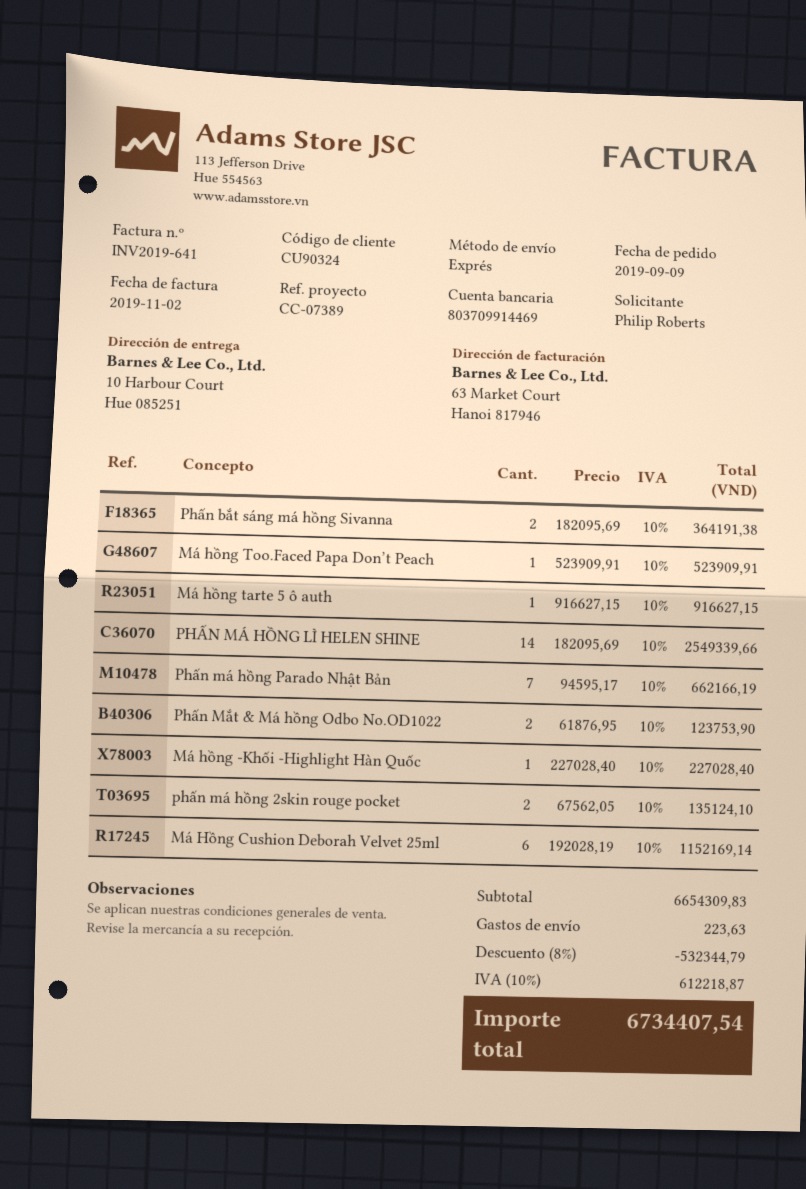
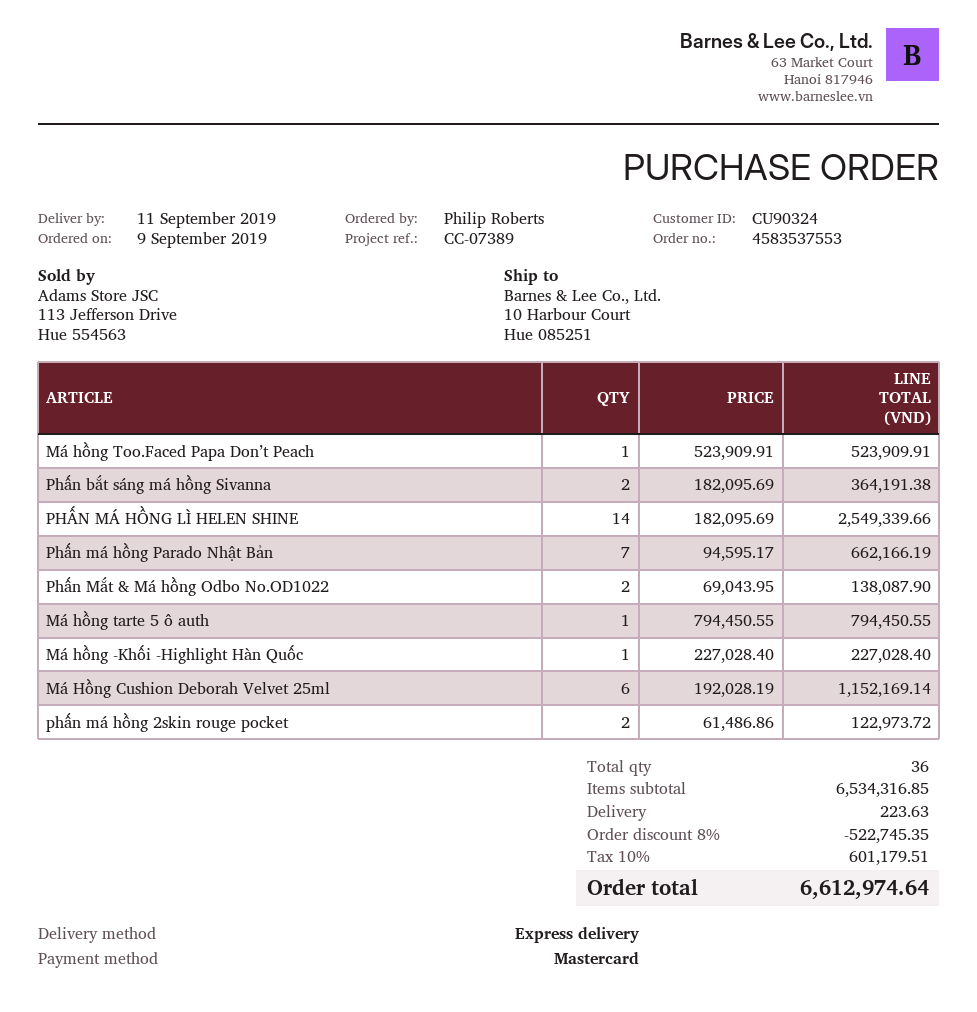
Má hồng tarte 5 ô auth: 1 x 916627.15 = 916627.15 -> 1 x 794450.55 = 794450.55
Phấn Mắt & Má hồng Odbo No.OD1022: 2 x 61876.95 = 123753.90 -> 2 x 69043.95 = 138087.90
phấn má hồng 2skin rouge pocket: 2 x 67562.05 = 135124.10 -> 2 x 61486.86 = 122973.72
subtotal: 6654309.83 -> 6534316.85
discount: 8% = 532344.79 -> 8% = 522745.35
tax: 10% = 612218.87 -> 10% = 601179.51
total: 6734407.54 -> 6612974.64

